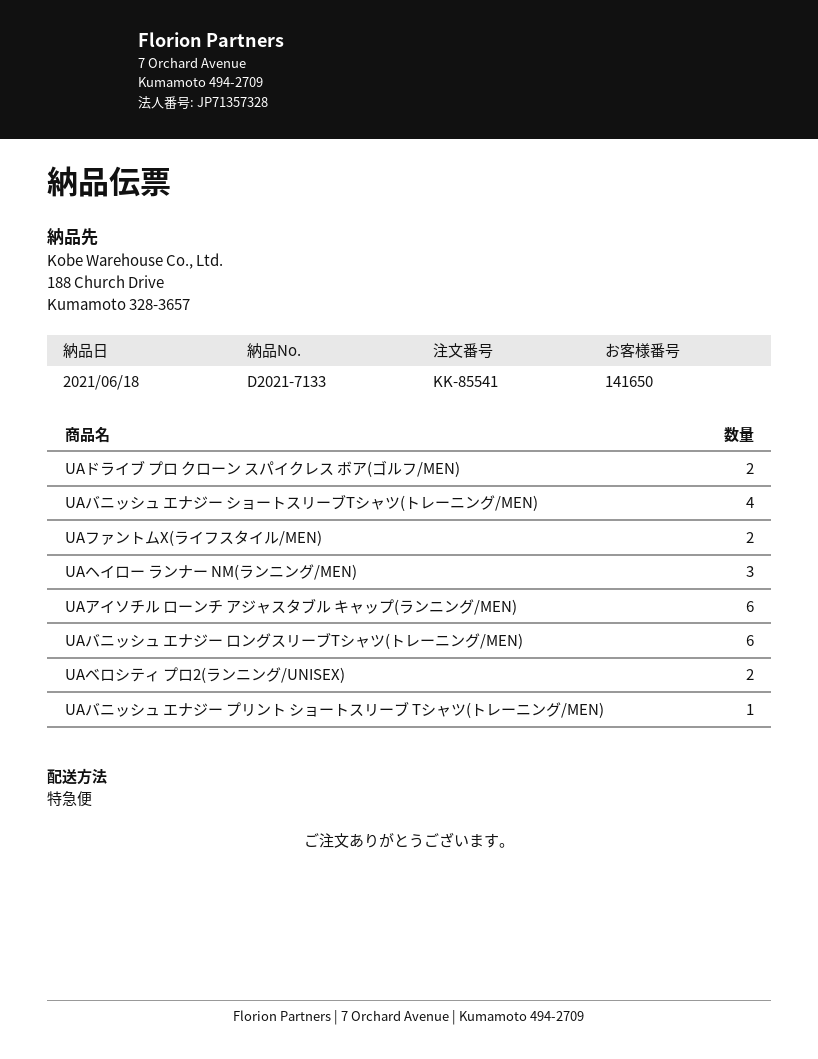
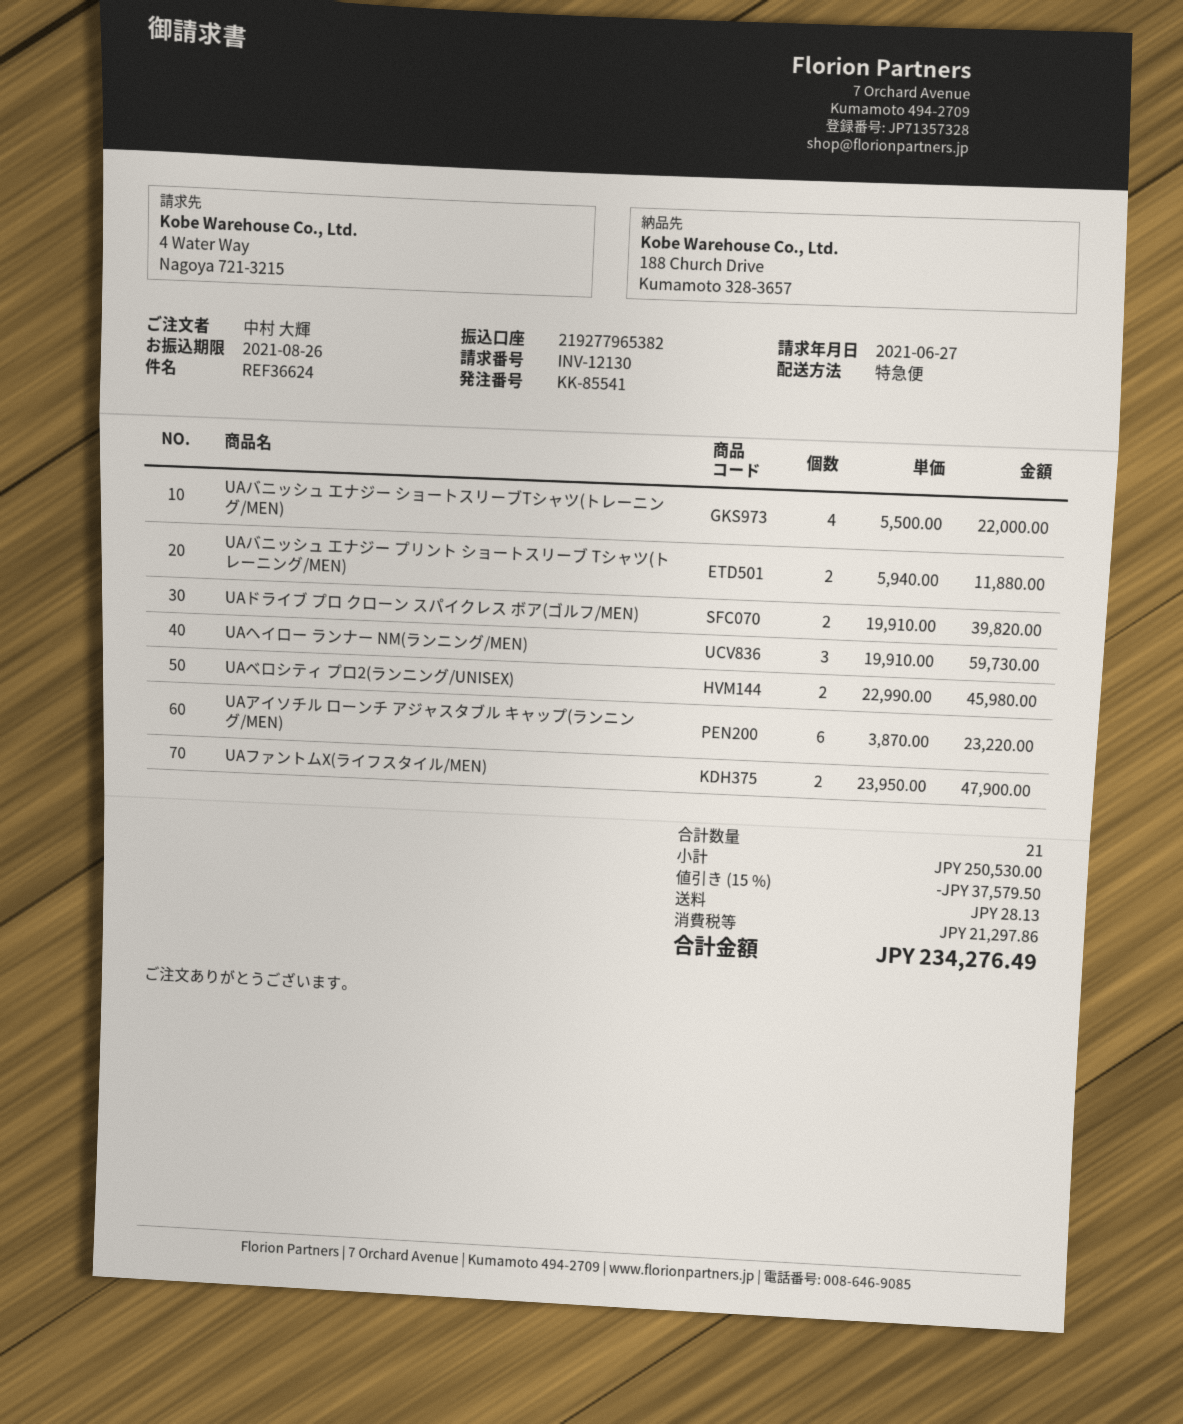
UAバニッシュ エナジー ロングスリーブTシャツ(トレーニング/MEN): 6 -> none
UAバニッシュ エナジー プリント ショートスリーブ Tシャツ(トレーニング/MEN): 1 -> 2

